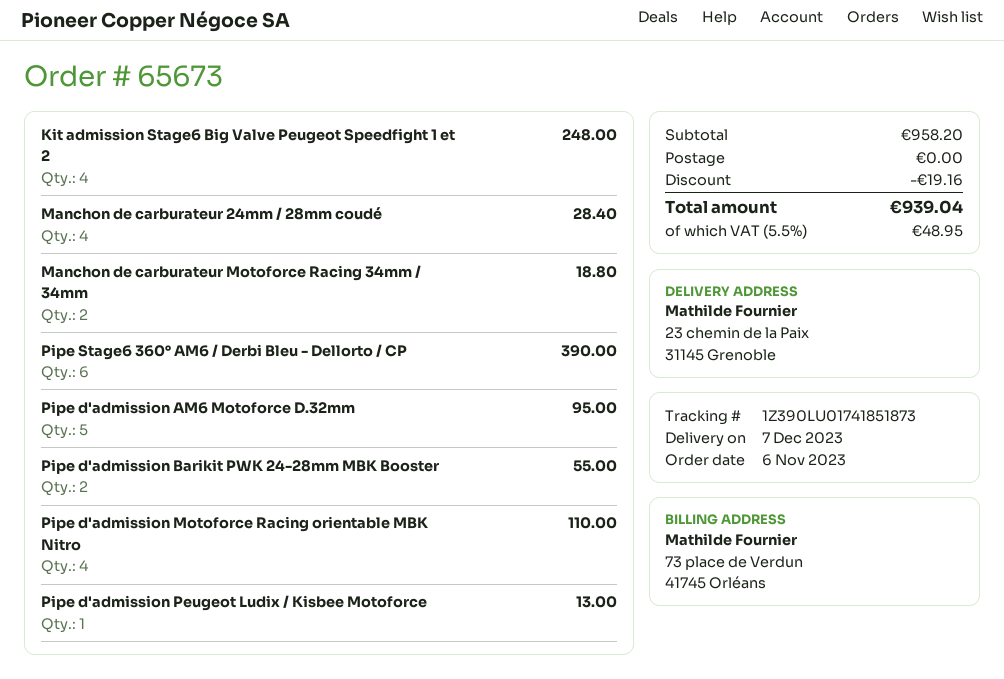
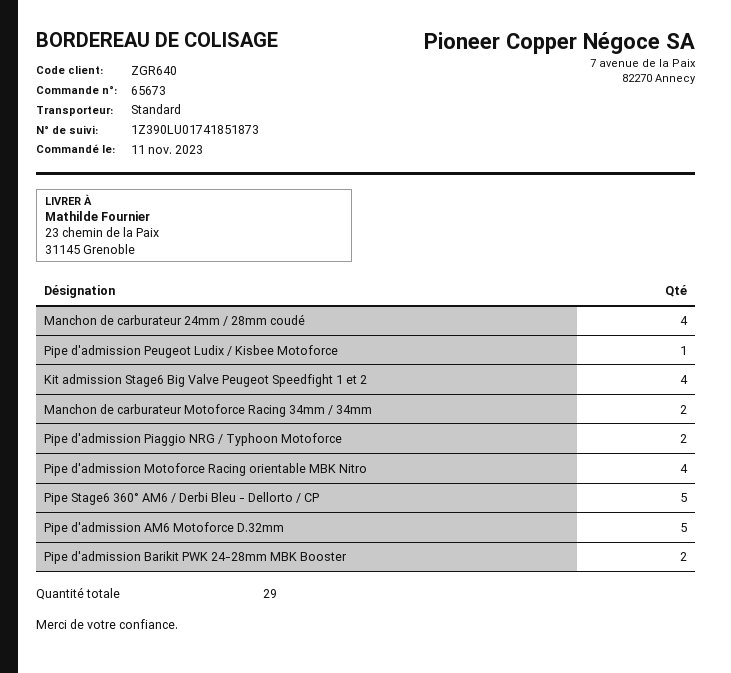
order date: 2023-11-06 -> 2023-11-11
Pipe Stage6 360° AM6 / Derbi Bleu - Dellorto / CP: 6 -> 5
Pipe d'admission Piaggio NRG / Typhoon Motoforce: none -> 2

